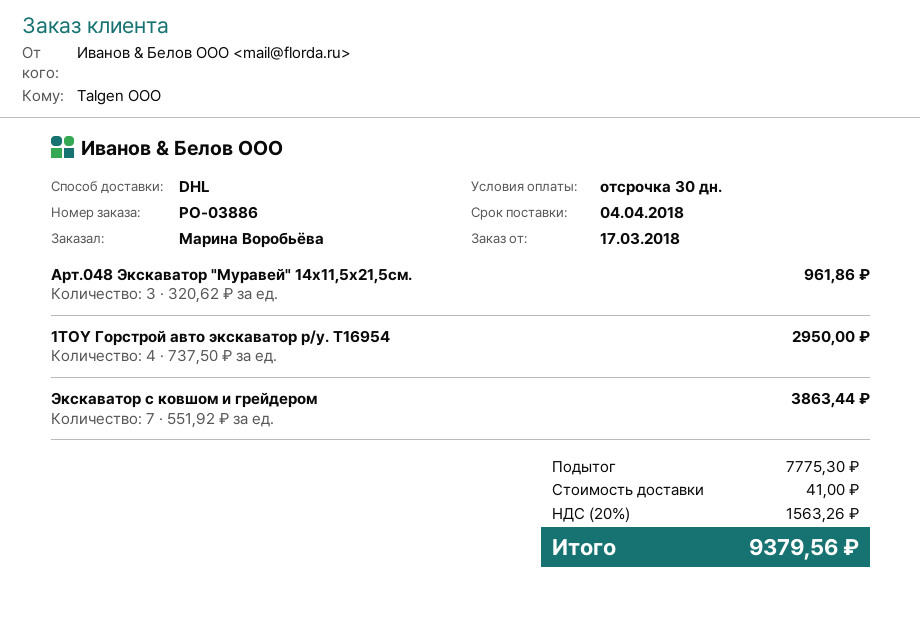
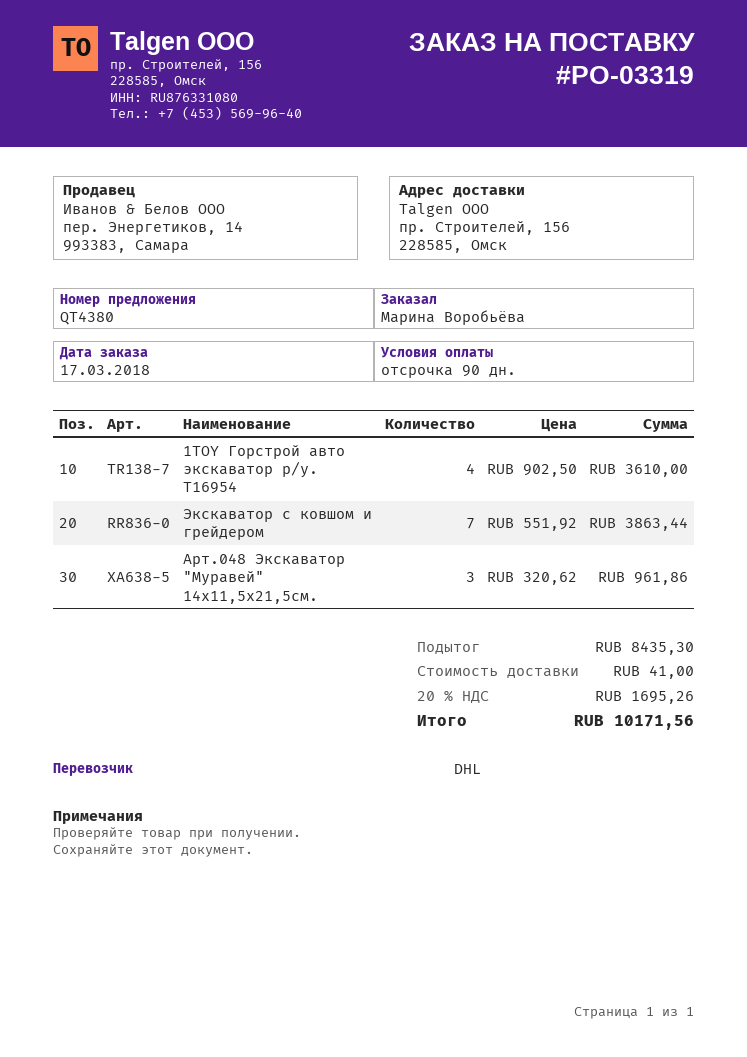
order number: PO-03886 -> PO-03319
payment terms: 30 days -> 90 days
1TOY Горстрой авто экскаватор р/у. Т16954: 4 x 737.50 = 2950.00 -> 4 x 902.50 = 3610.00
subtotal: 7775.30 -> 8435.30
tax: 20% = 1563.26 -> 20% = 1695.26
total: 9379.56 -> 10171.56

